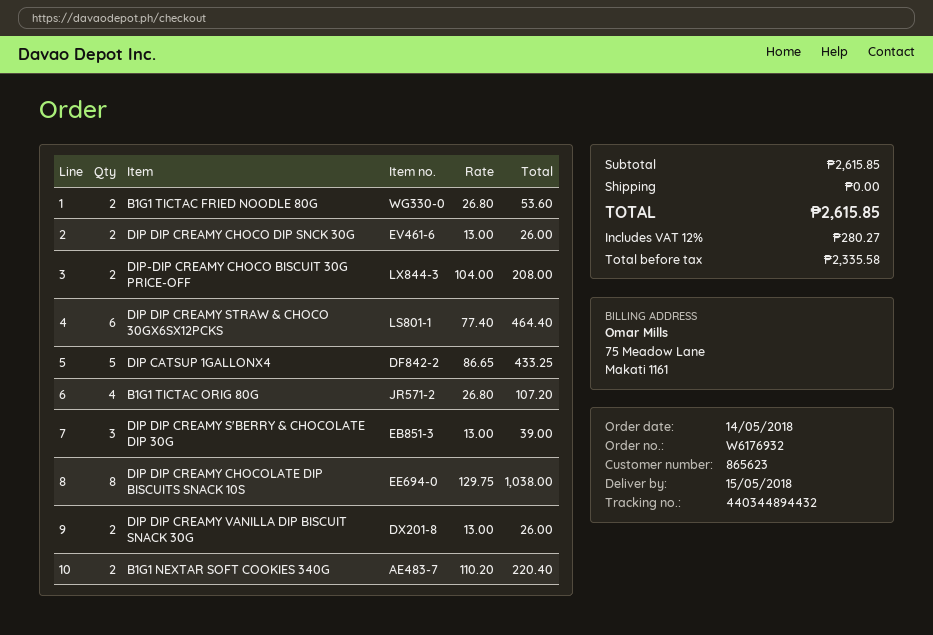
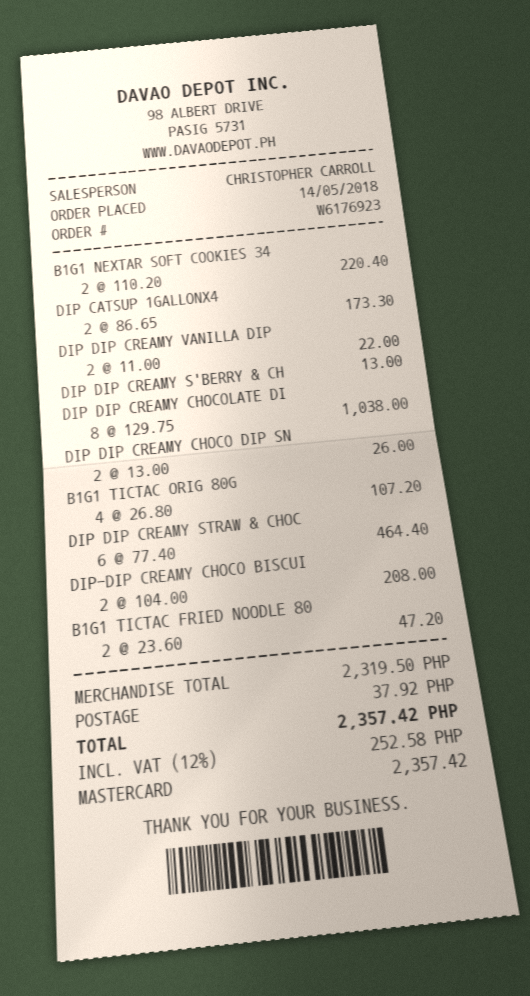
order number: W6176932 -> W6176923
B1G1 TICTAC FRIED NOODLE 80G: 2 x 26.80 = 53.60 -> 2 x 23.60 = 47.20
DIP CATSUP 1GALLONX4: 5 x 86.65 = 433.25 -> 2 x 86.65 = 173.30
DIP DIP CREAMY S'BERRY & CHOCOLATE DIP 30G: 3 x 13.00 = 39.00 -> 1 x 13.00 = 13.00
DIP DIP CREAMY VANILLA DIP BISCUIT SNACK 30G: 2 x 13.00 = 26.00 -> 2 x 11.00 = 22.00
subtotal: 2615.85 -> 2319.50
shipping: 0.00 -> 37.92
tax: 12% = 280.27 -> 12% = 252.58
total: 2615.85 -> 2357.42

